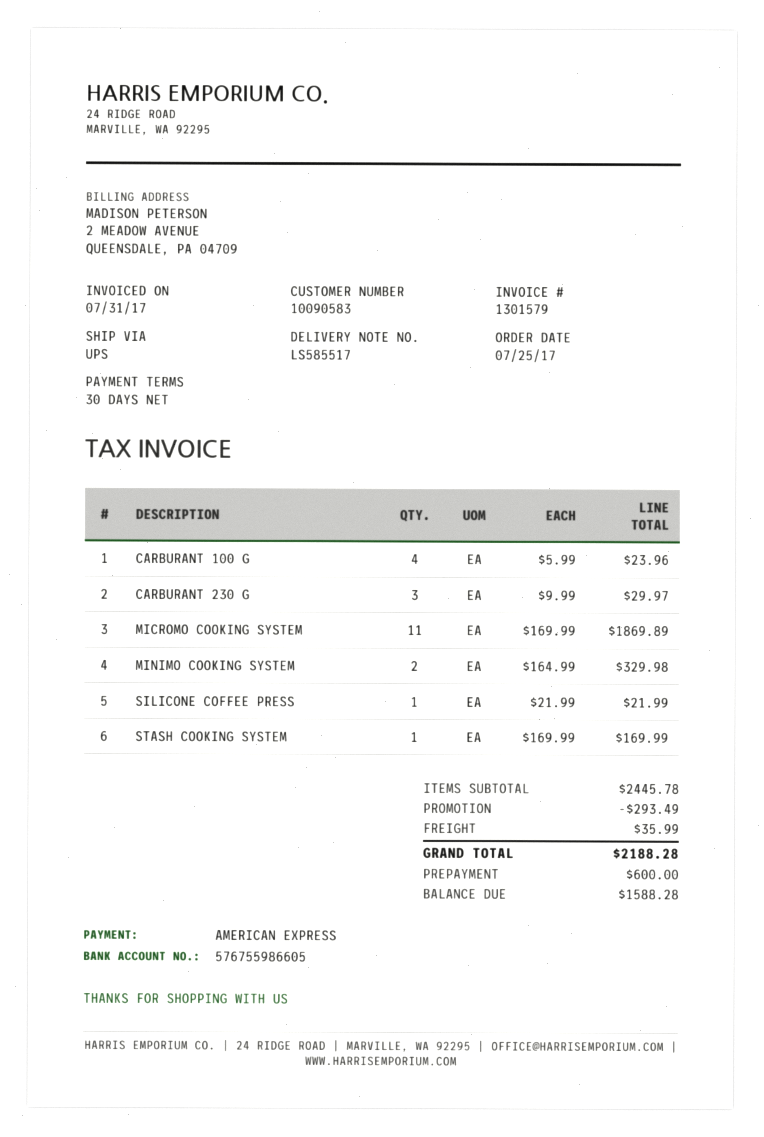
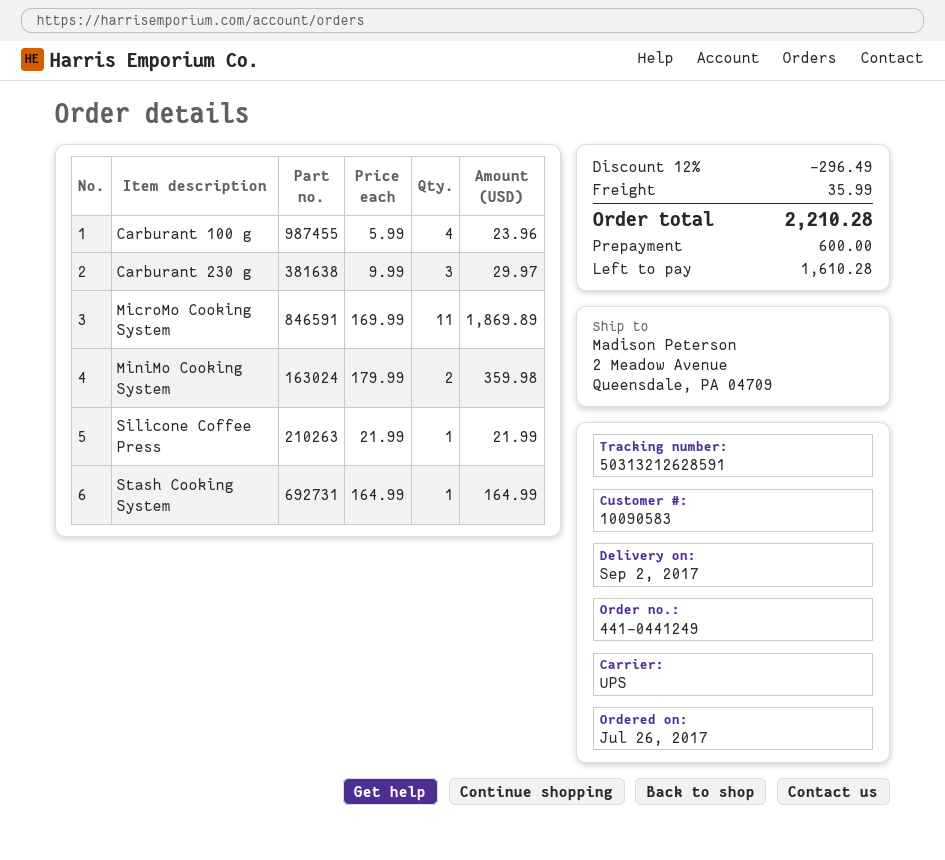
order date: 2017-07-25 -> 2017-07-26
MINIMO COOKING SYSTEM: 2 x 164.99 = 329.98 -> 2 x 179.99 = 359.98
STASH COOKING SYSTEM: 1 x 169.99 = 169.99 -> 1 x 164.99 = 164.99
discount: 293.49 -> 296.49
total: 2188.28 -> 2210.28
balance: 1588.28 -> 1610.28

